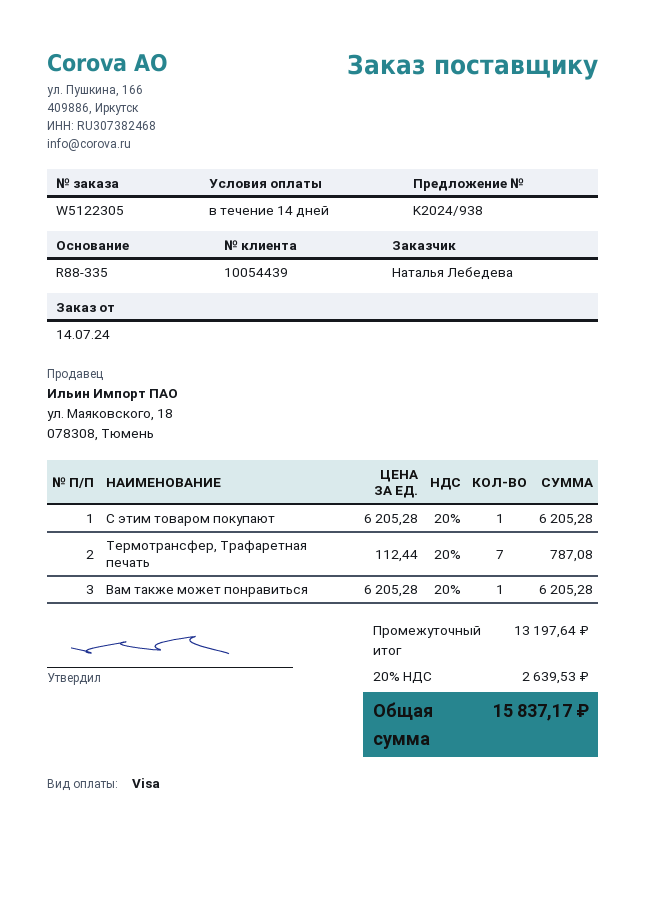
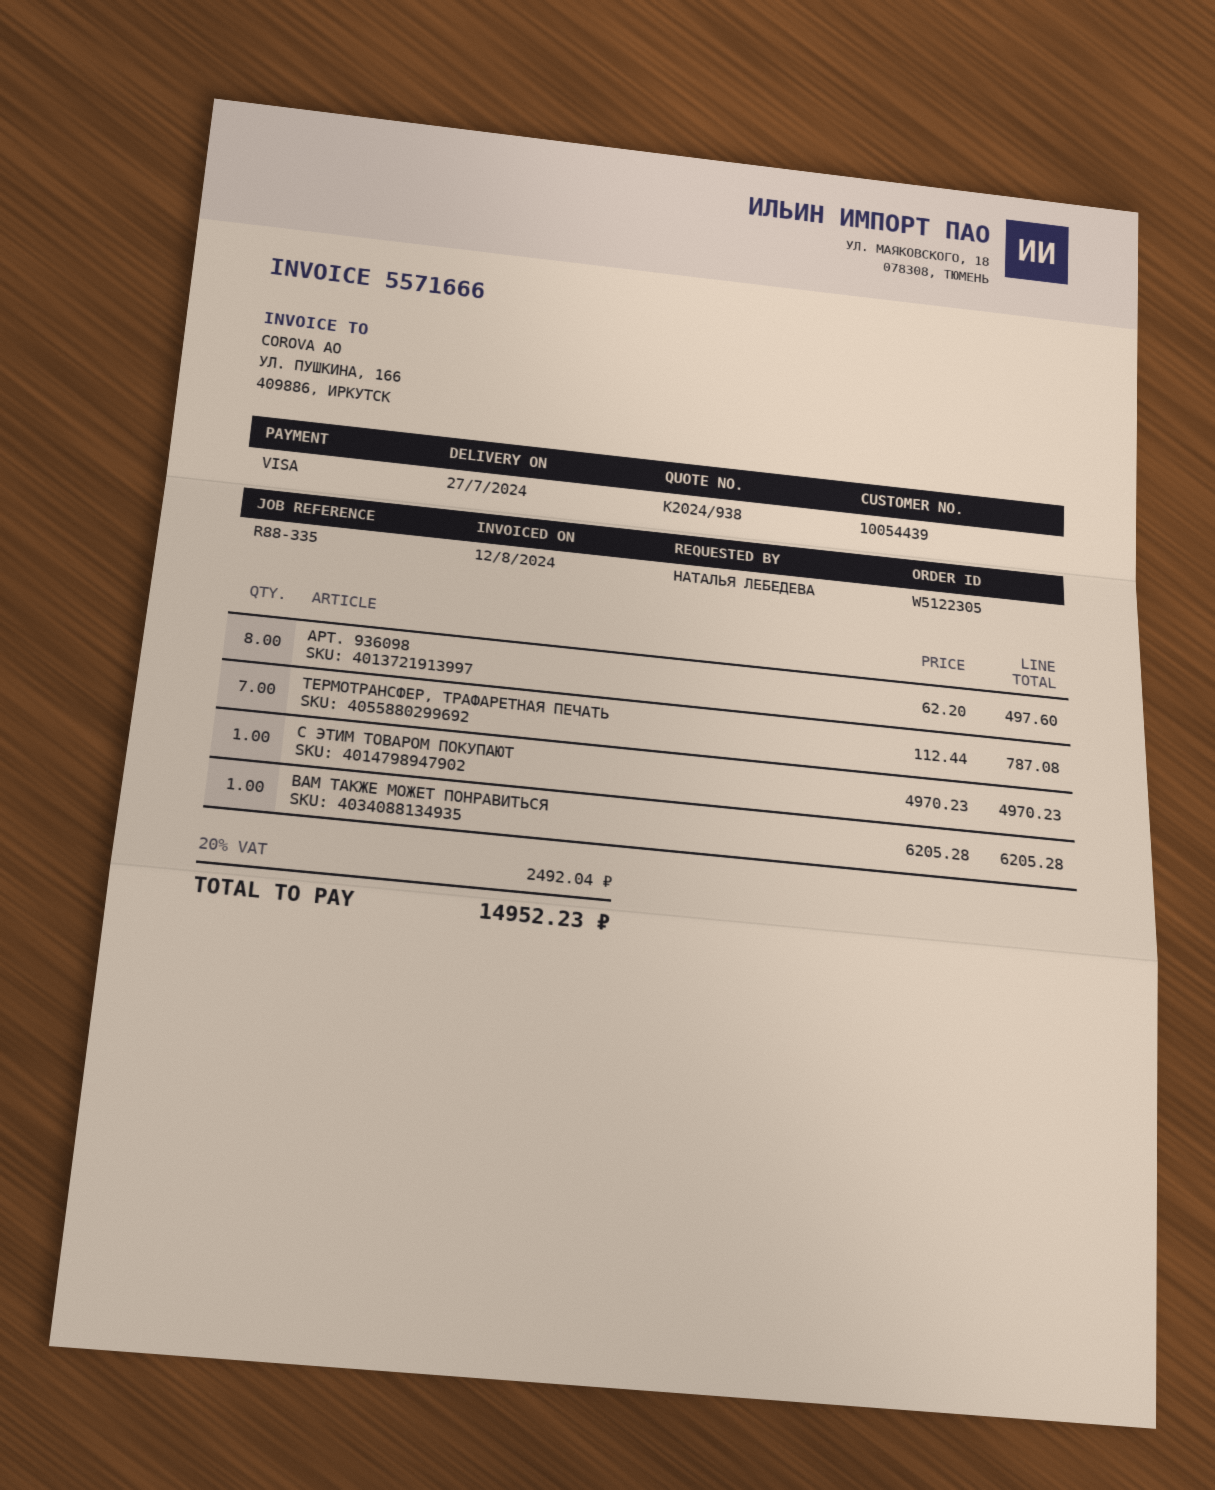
С этим товаром покупают: 1 x 6205.28 = 6205.28 -> 1 x 4970.23 = 4970.23
АРТ. 936098: none -> 8 x 62.20 = 497.60
tax: 20% = 2639.53 -> 20% = 2492.04
total: 15837.17 -> 14952.23

